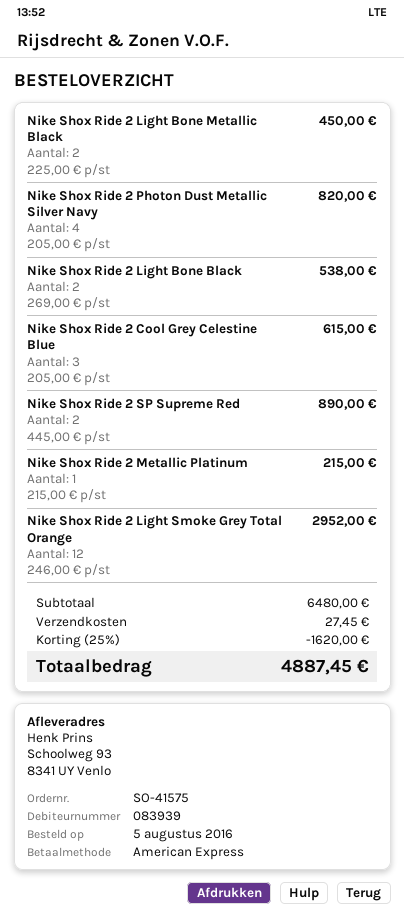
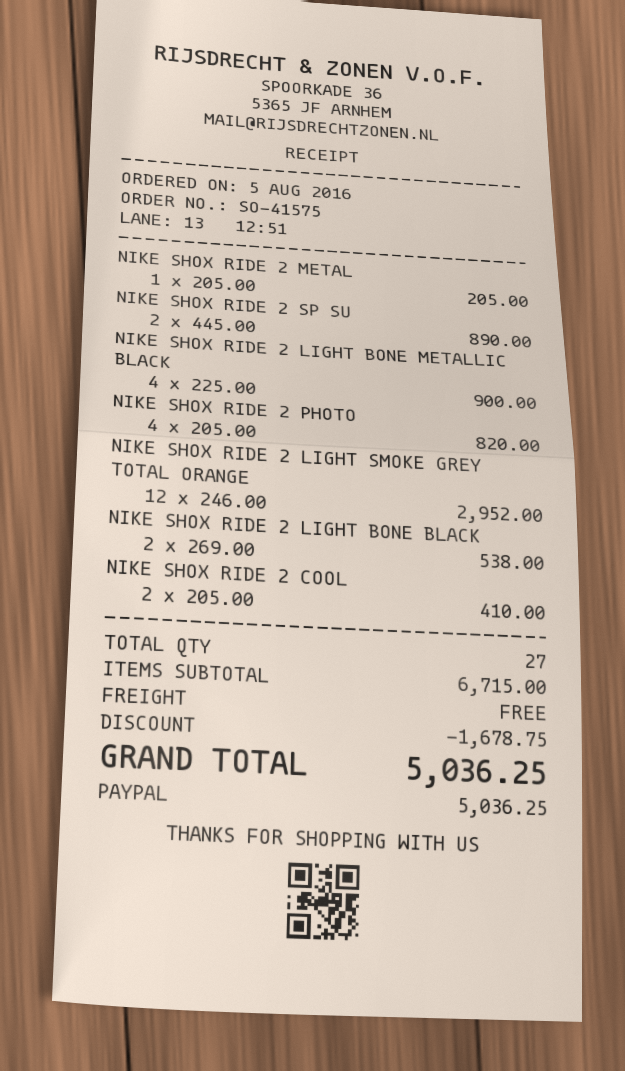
payment method: American Express -> PayPal
Nike Shox Ride 2 Light Bone Metallic Black: 2 x 225.00 = 450.00 -> 4 x 225.00 = 900.00
Nike Shox Ride 2 Cool Grey Celestine Blue: 3 x 205.00 = 615.00 -> 2 x 205.00 = 410.00
Nike Shox Ride 2 Metallic Platinum: 1 x 215.00 = 215.00 -> 1 x 205.00 = 205.00
subtotal: 6480.00 -> 6715.00
discount: 1620.00 -> 1678.75
shipping: 27.45 -> 0.00
total: 4887.45 -> 5036.25

